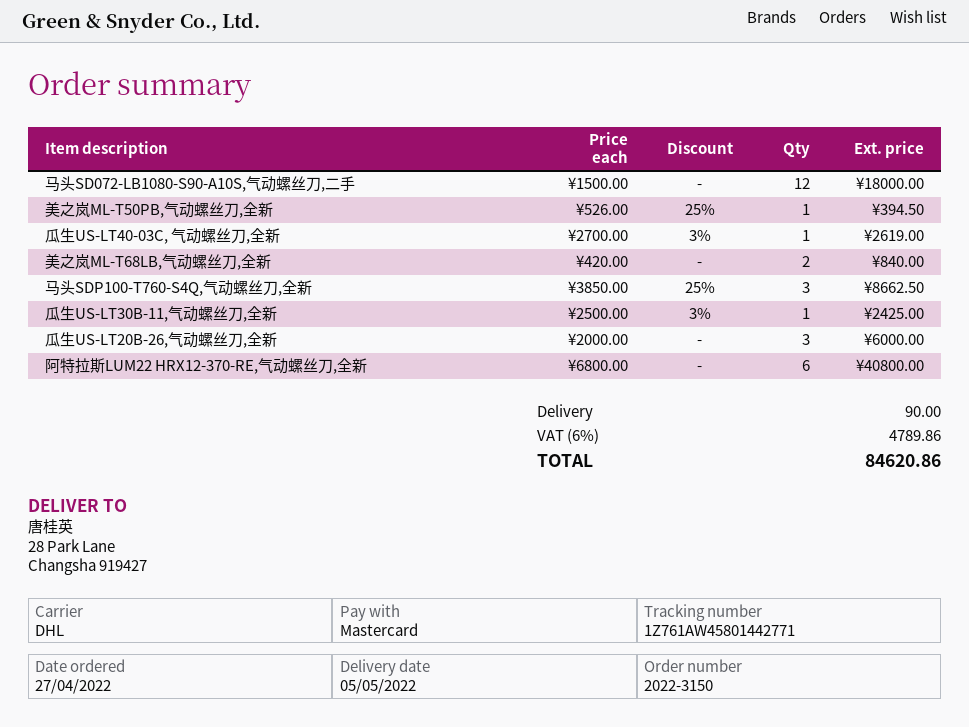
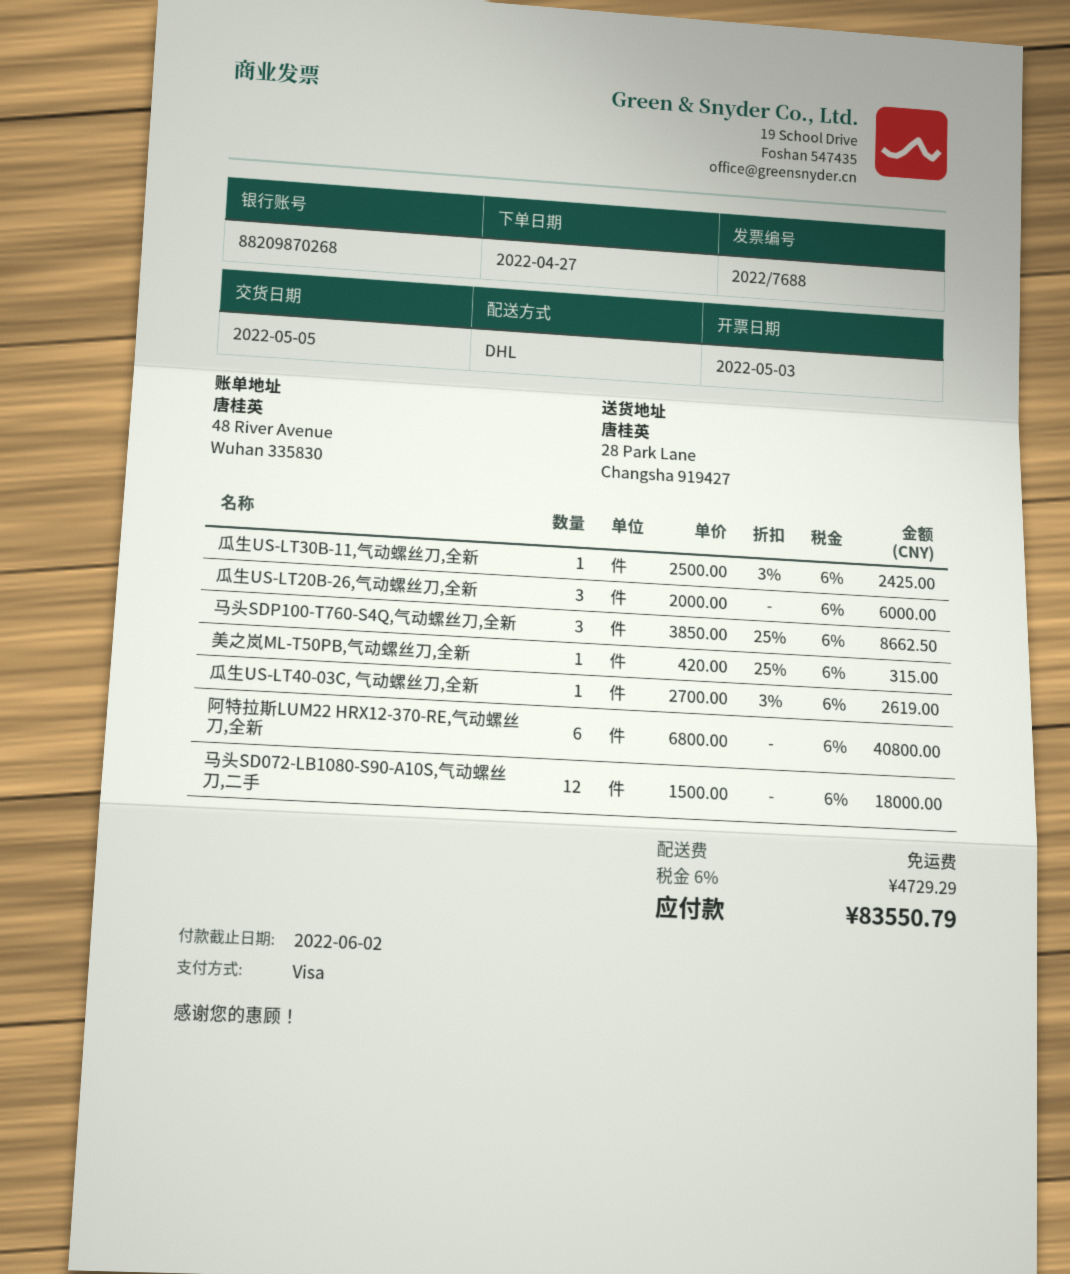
payment method: Mastercard -> Visa
美之岚ML-T50PB,气动螺丝刀,全新: 1 x 526.00 - 25% = 394.50 -> 1 x 420.00 - 25% = 315.00
美之岚ML-T68LB,气动螺丝刀,全新: 2 x 420.00 = 840.00 -> none
shipping: 90.00 -> 0.00
tax: 6% = 4789.86 -> 6% = 4729.29
total: 84620.86 -> 83550.79

